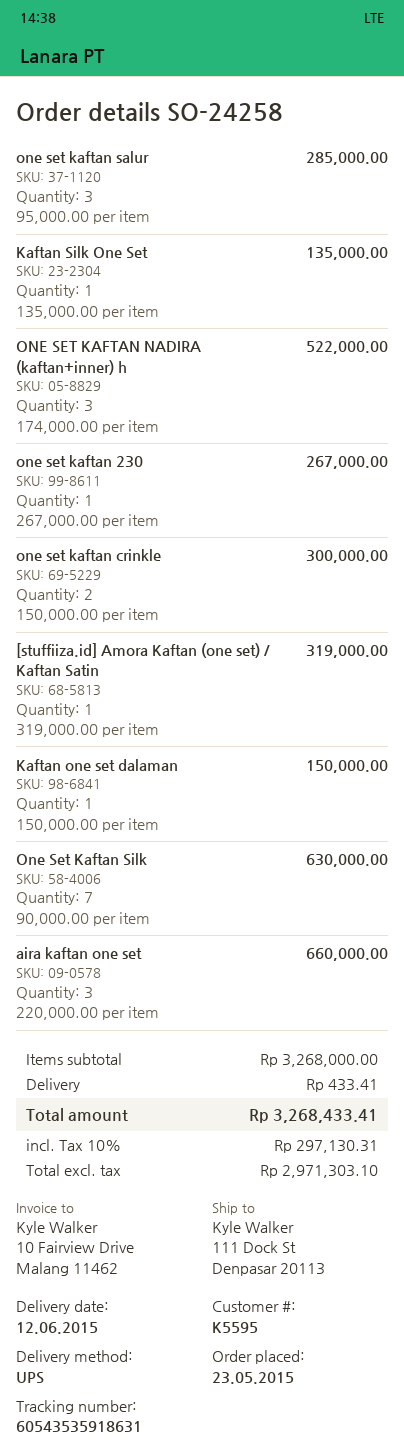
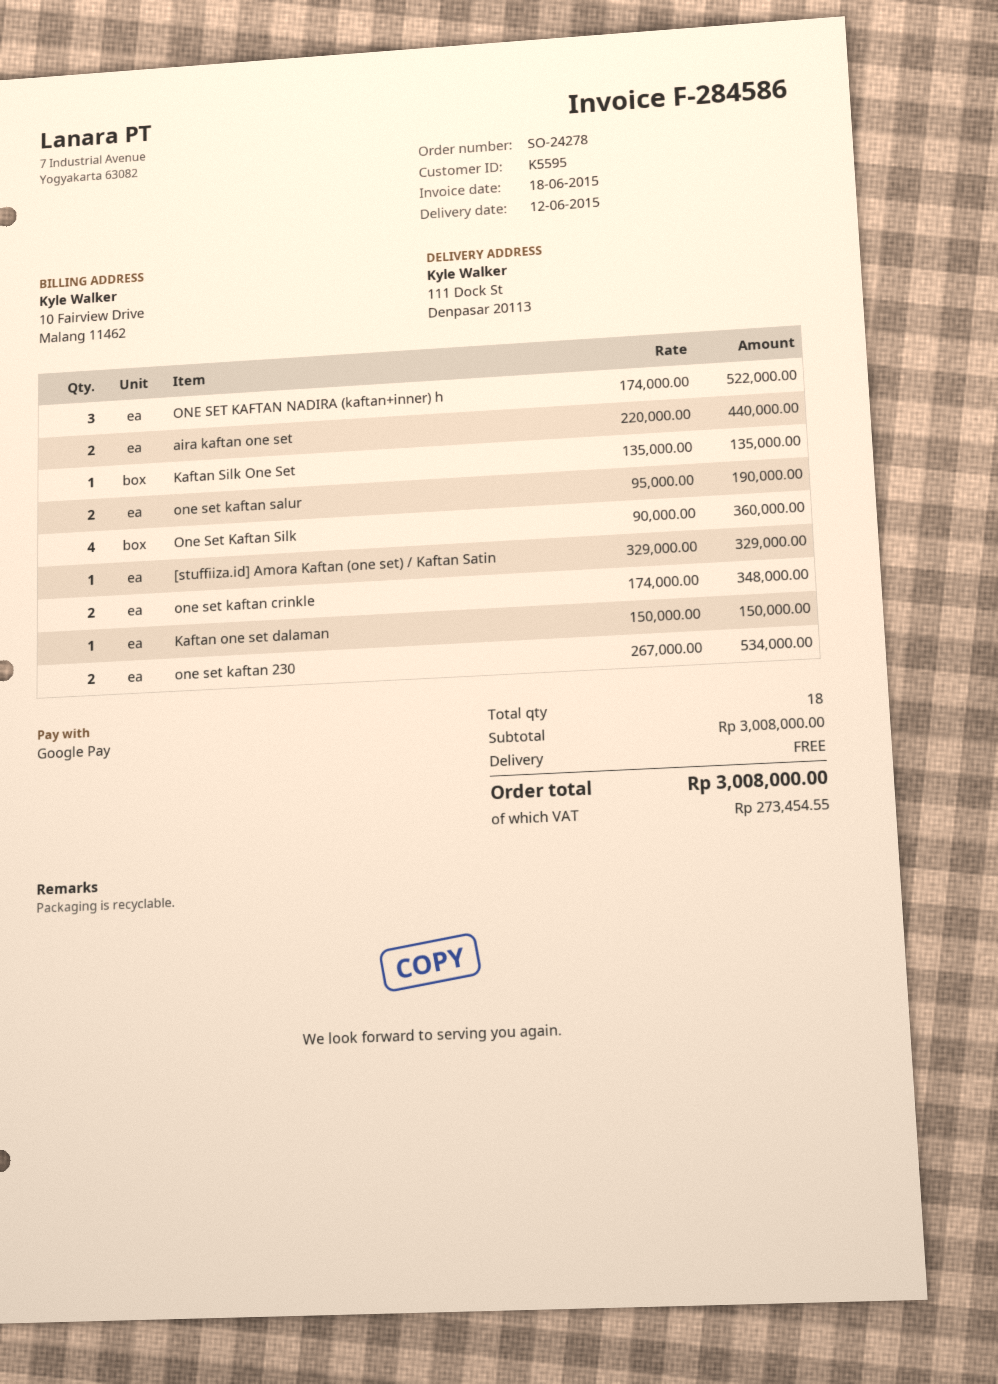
order number: SO-24258 -> SO-24278
one set kaftan salur: 3 x 95000.00 = 285000.00 -> 2 x 95000.00 = 190000.00
one set kaftan 230: 1 x 267000.00 = 267000.00 -> 2 x 267000.00 = 534000.00
one set kaftan crinkle: 2 x 150000.00 = 300000.00 -> 2 x 174000.00 = 348000.00
[stuffiiza.id] Amora Kaftan (one set) / Kaftan Satin: 1 x 319000.00 = 319000.00 -> 1 x 329000.00 = 329000.00
One Set Kaftan Silk: 7 x 90000.00 = 630000.00 -> 4 x 90000.00 = 360000.00
aira kaftan one set: 3 x 220000.00 = 660000.00 -> 2 x 220000.00 = 440000.00
subtotal: 3268000.00 -> 3008000.00
shipping: 433.41 -> 0.00
tax: 297130.31 -> 273454.55
total: 3268433.41 -> 3008000.00

